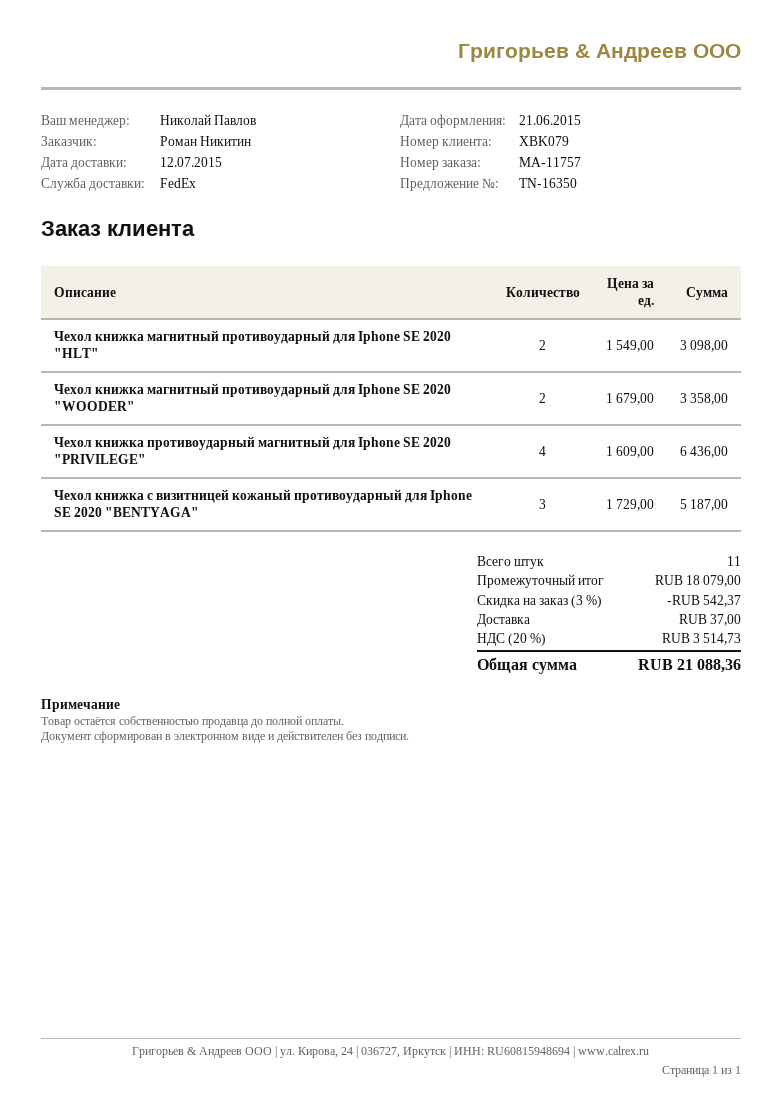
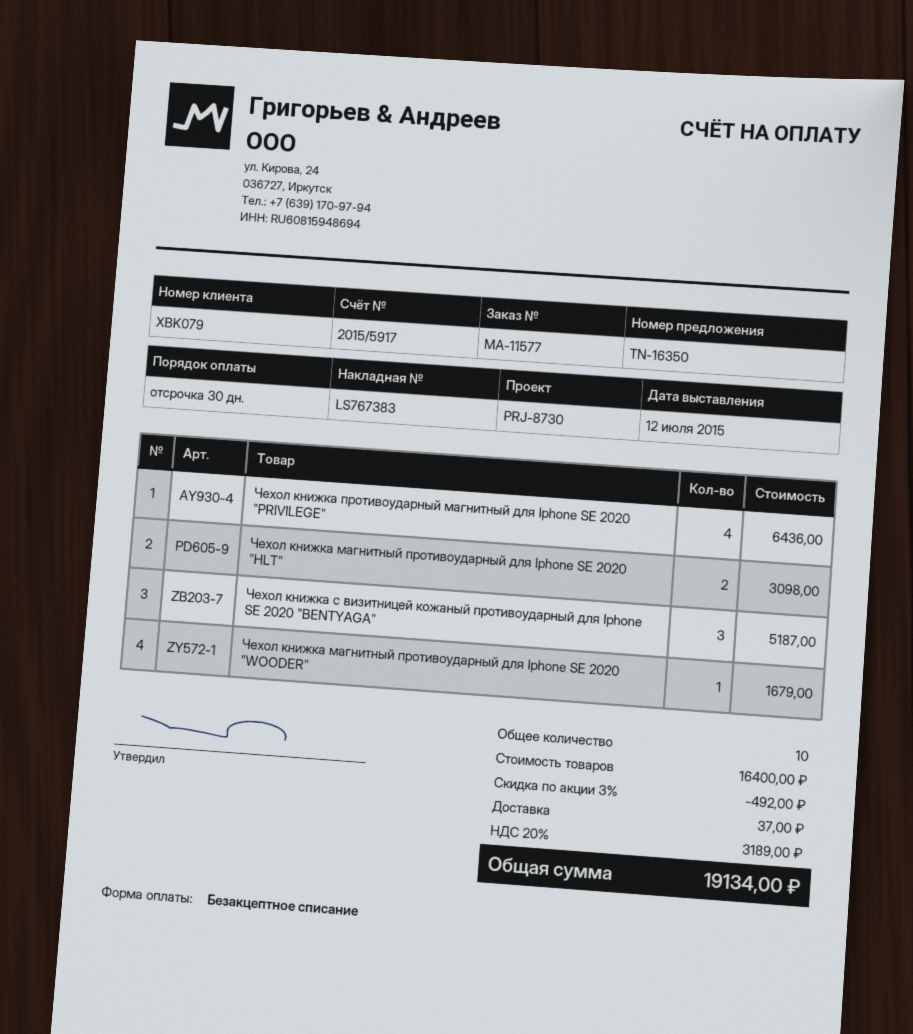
order number: MA-11757 -> MA-11577
Чехол книжка магнитный противоударный для Iphone SE 2020 "WOODER": 2 for 3358.00 -> 1 for 1679.00
total quantity: 11 -> 10
subtotal: 18079.00 -> 16400.00
discount: 3% = 542.37 -> 3% = 492.00
tax: 20% = 3514.73 -> 20% = 3189.00
total: 21088.36 -> 19134.00

